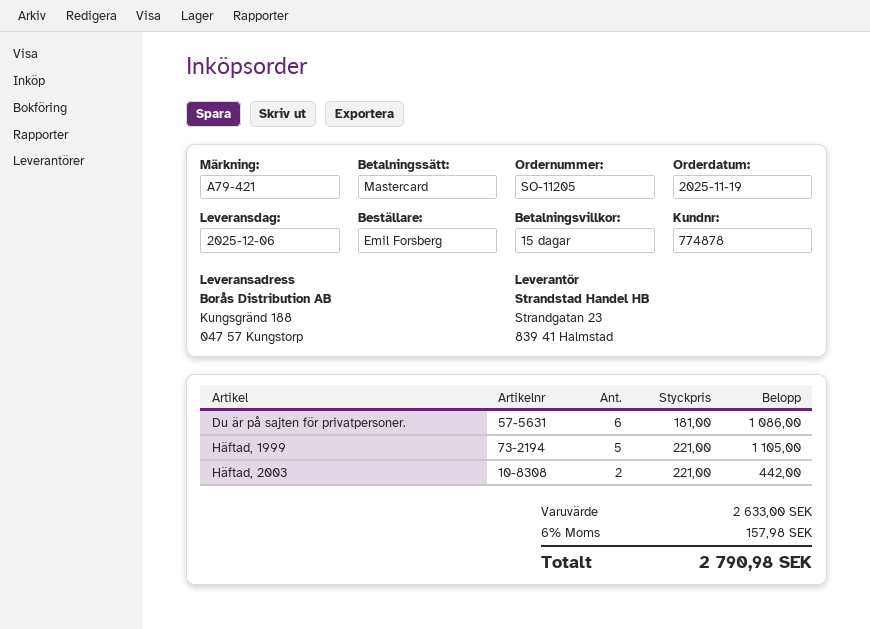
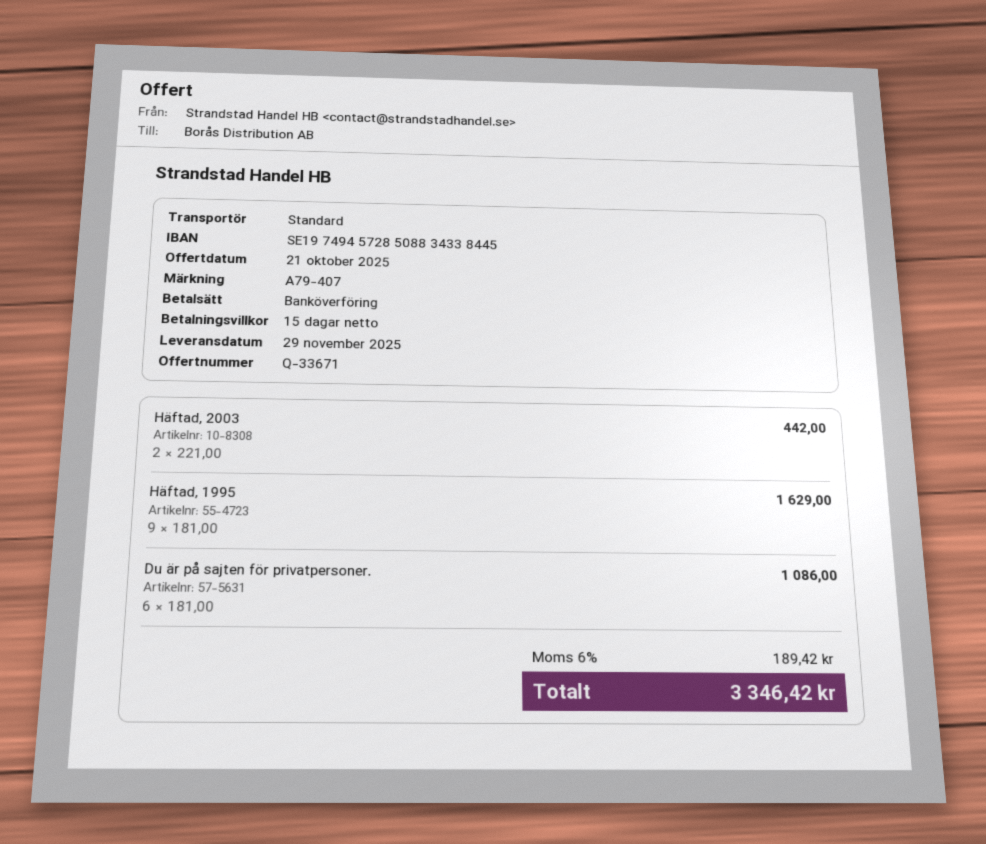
delivery date: 2025-12-06 -> 2025-11-29
reference: A79-421 -> A79-407
payment method: Mastercard -> bank transfer
Häftad, 1999: 5 x 221.00 = 1105.00 -> none
Häftad, 1995: none -> 9 x 181.00 = 1629.00
tax: 6% = 157.98 -> 6% = 189.42
total: 2790.98 -> 3346.42

